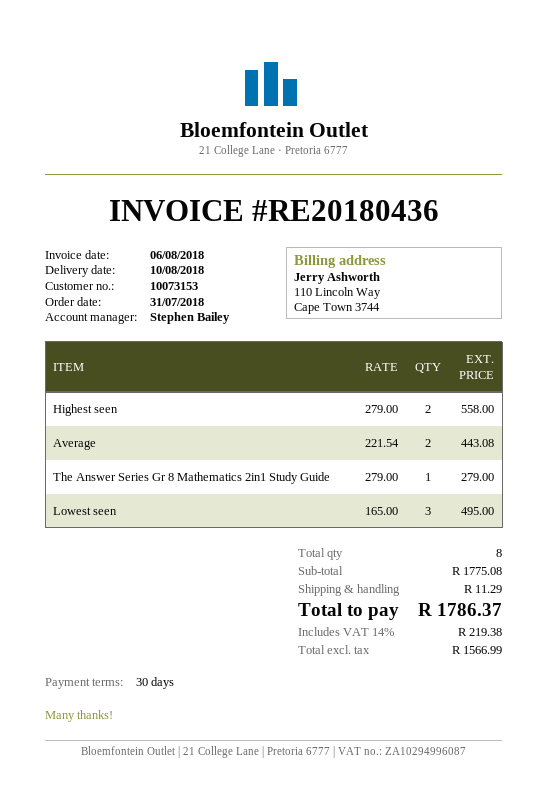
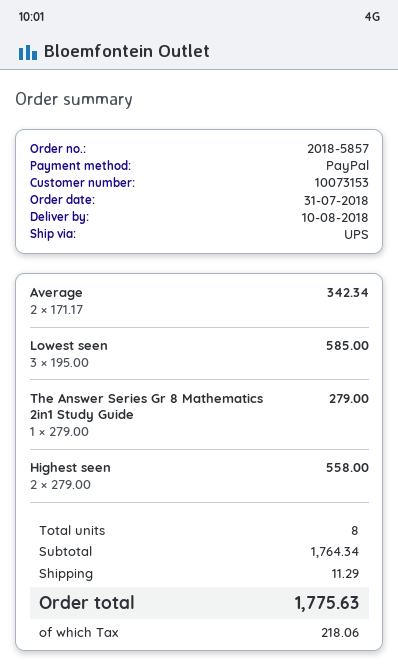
Average: 2 x 221.54 = 443.08 -> 2 x 171.17 = 342.34
Lowest seen: 3 x 165.00 = 495.00 -> 3 x 195.00 = 585.00
subtotal: 1775.08 -> 1764.34
tax: 219.38 -> 218.06
total: 1786.37 -> 1775.63

